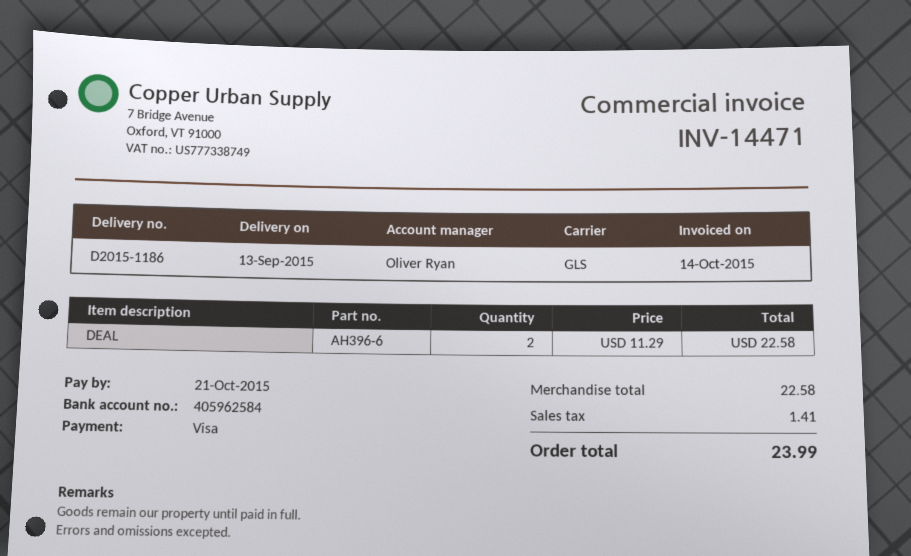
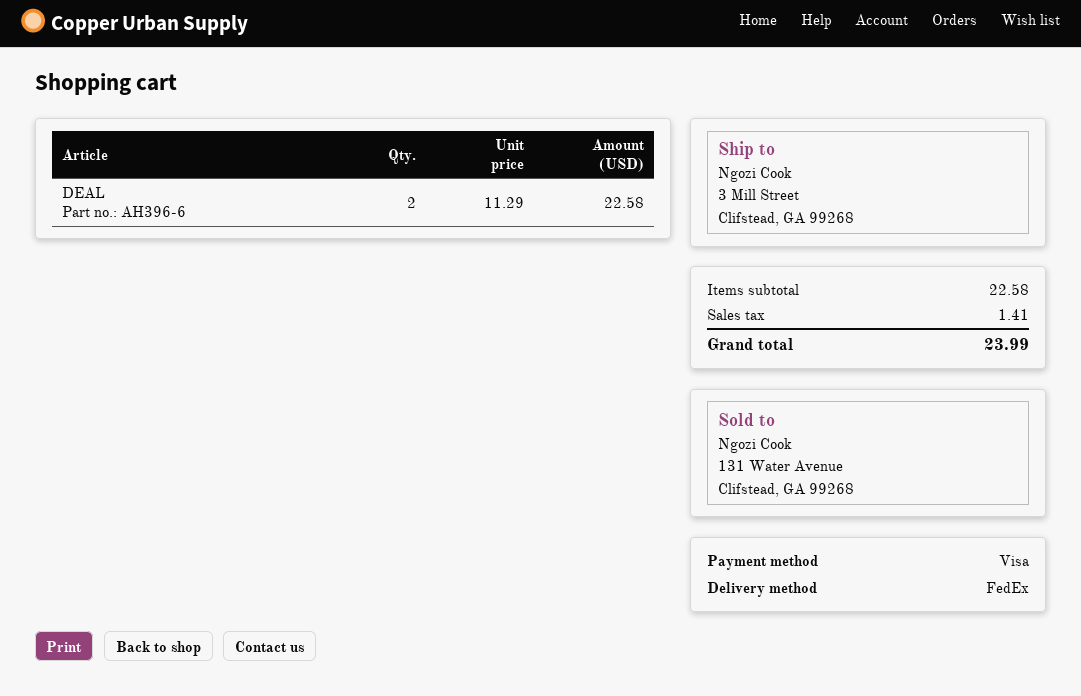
shipping method: GLS -> FedEx

